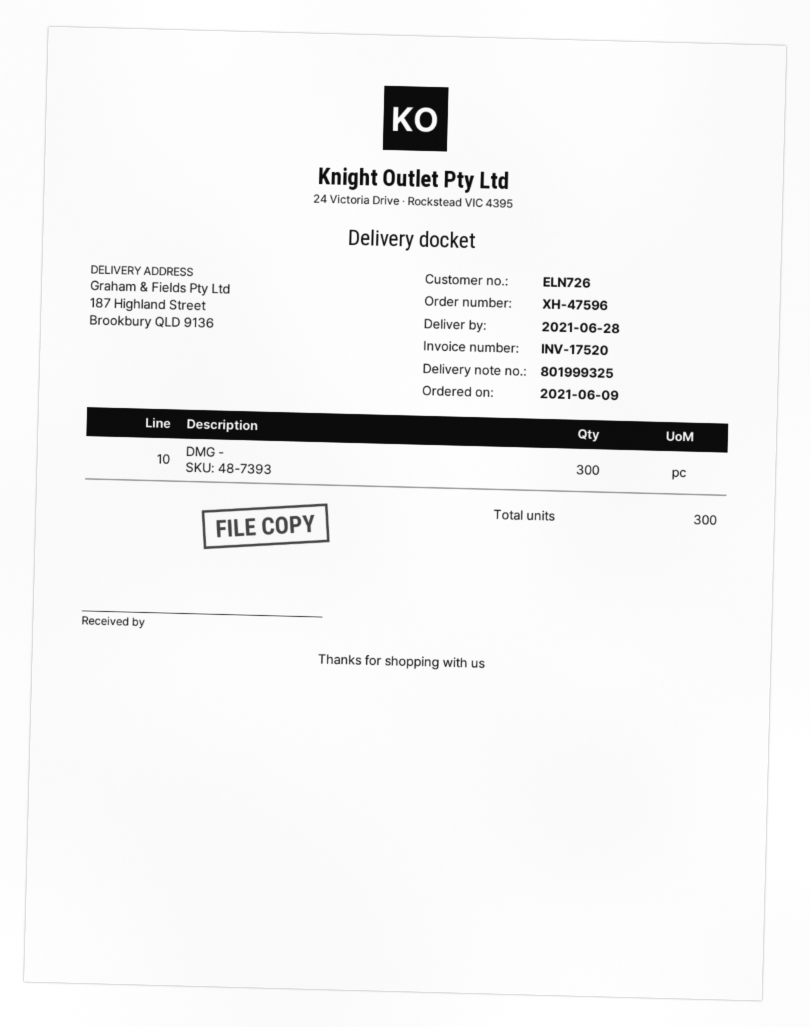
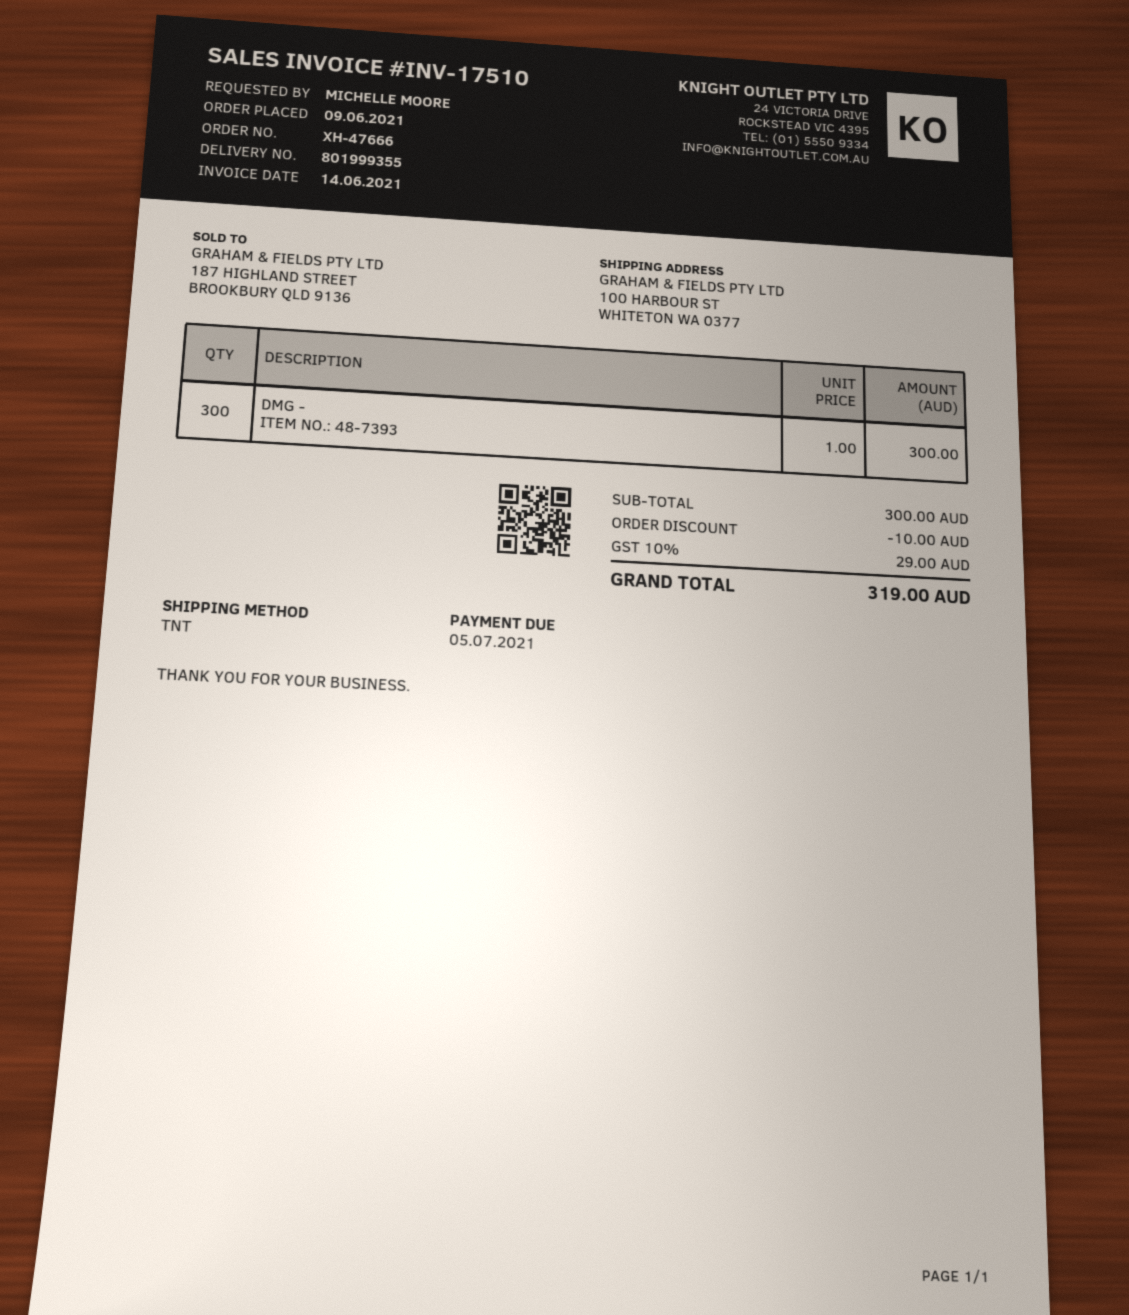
order number: XH-47596 -> XH-47666
delivery note number: 801999325 -> 801999355
invoice number: INV-17520 -> INV-17510
ship to: 187 Highland Street, Brookbury QLD 9136 -> 100 HARBOUR ST, WHITETON WA 0377

